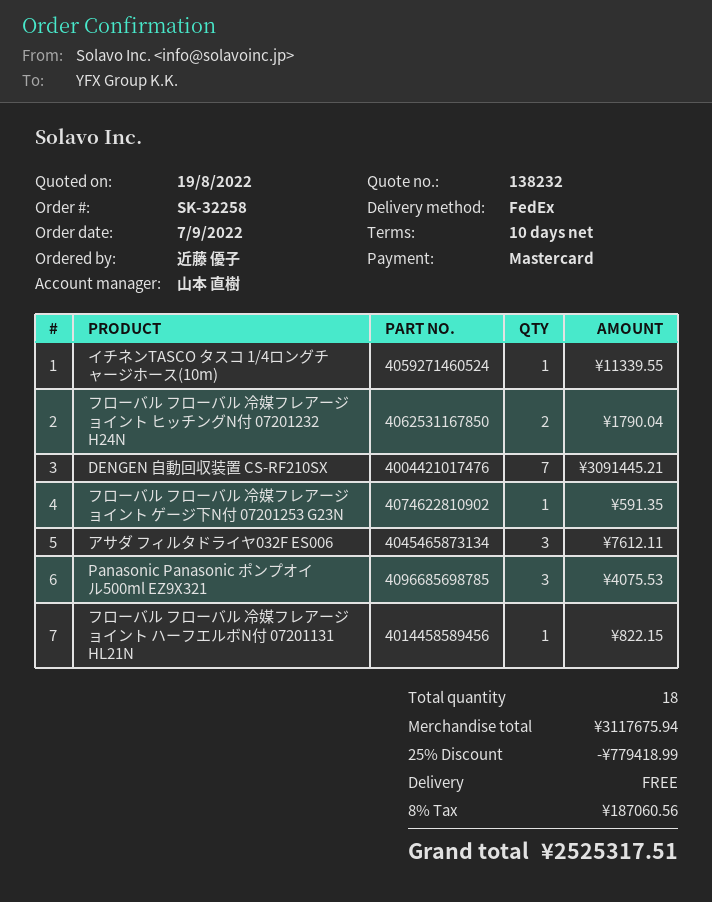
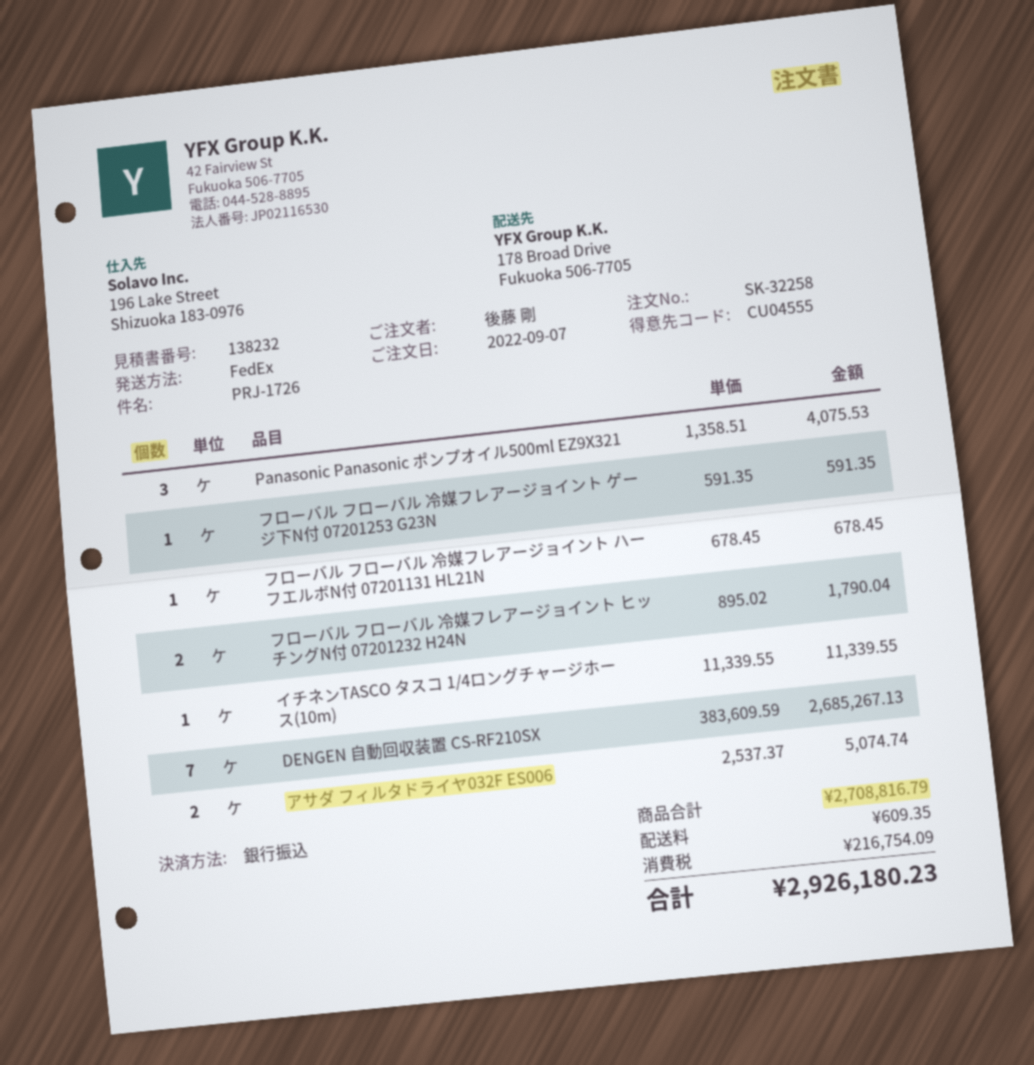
ordered by: 近藤 優子 -> 後藤 剛
payment method: Mastercard -> bank transfer
DENGEN 自動回収装置 CS-RF210SX: 7 for 3091445.21 -> 7 for 2685267.13
アサダ フィルタドライヤ032F ES006: 3 for 7612.11 -> 2 for 5074.74
フローバル フローバル 冷媒フレアージョイント ハーフエルボN付 07201131 HL21N: 1 for 822.15 -> 1 for 678.45
subtotal: 3117675.94 -> 2708816.79
discount: 25% = 779418.99 -> none
shipping: 0.00 -> 609.35
tax: 187060.56 -> 216754.09
total: 2525317.51 -> 2926180.23

